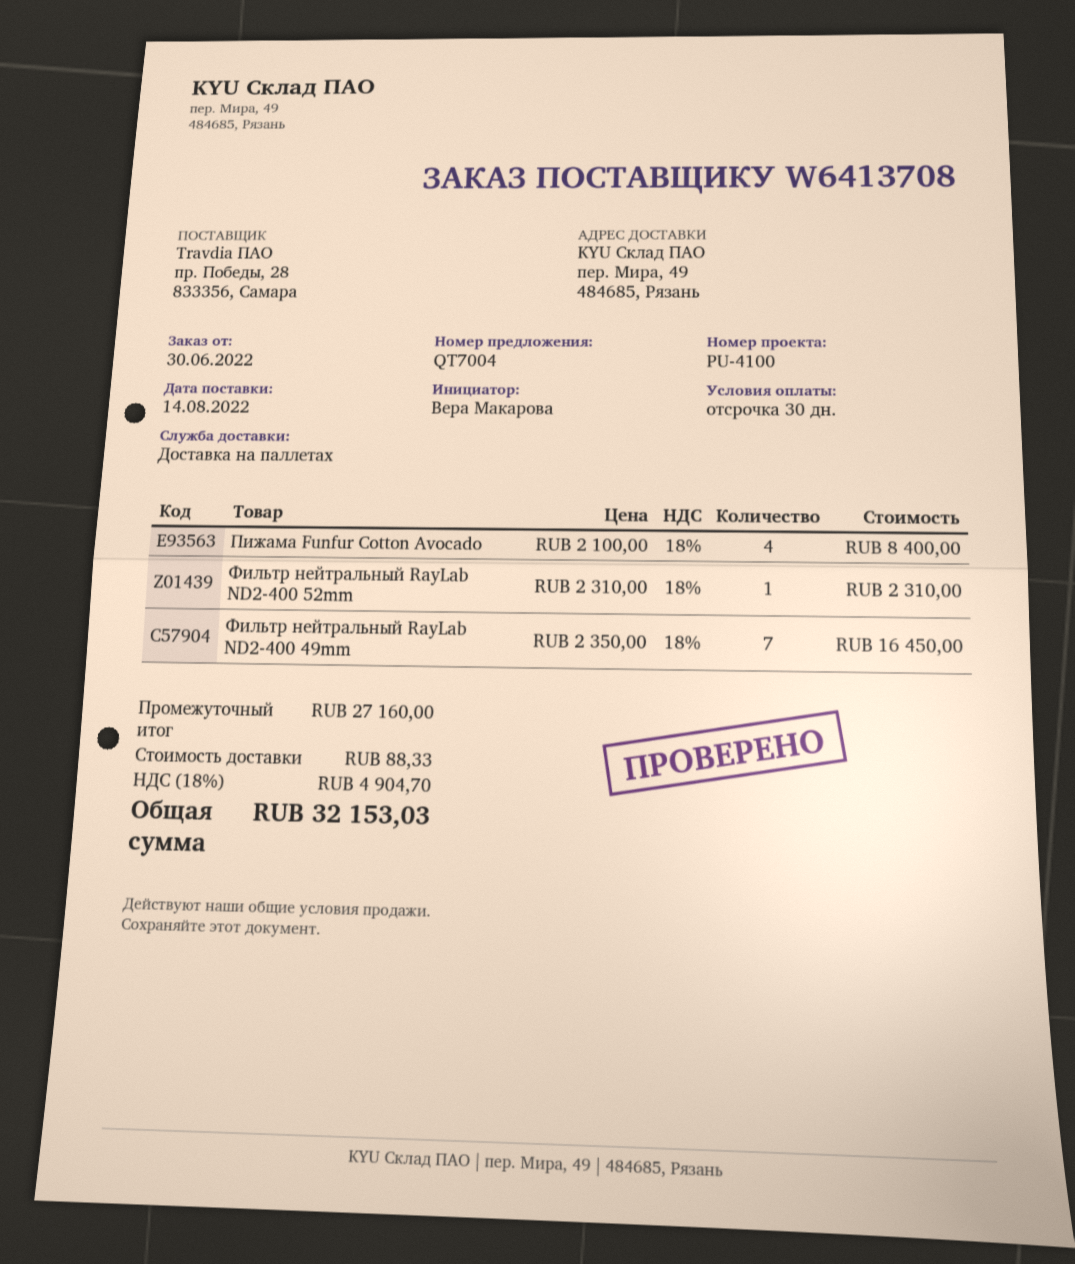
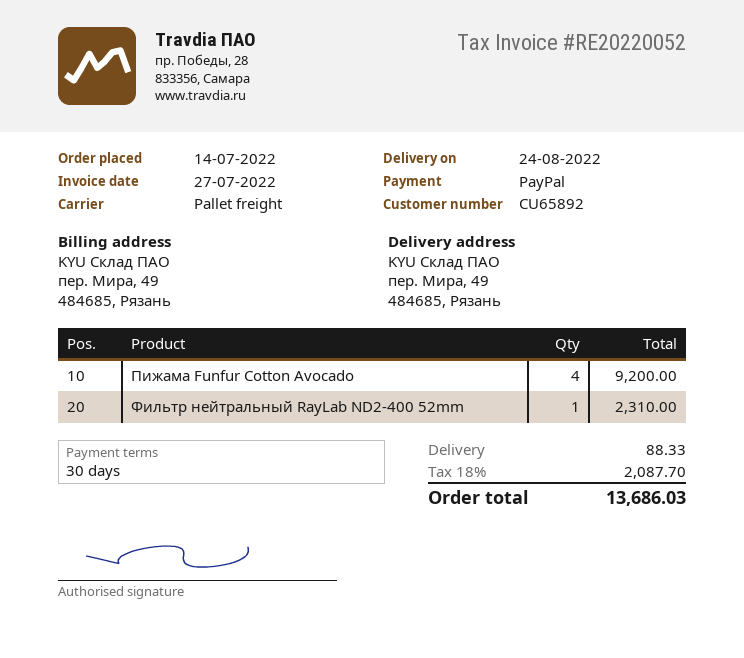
order date: 2022-06-30 -> 2022-07-14
delivery date: 2022-08-14 -> 2022-08-24
Пижама Funfur Cotton Avocado: 4 for 8400.00 -> 4 for 9200.00
Фильтр нейтральный RayLab ND2-400 49mm: 7 for 16450.00 -> none
tax: 18% = 4904.70 -> 18% = 2087.70
total: 32153.03 -> 13686.03

